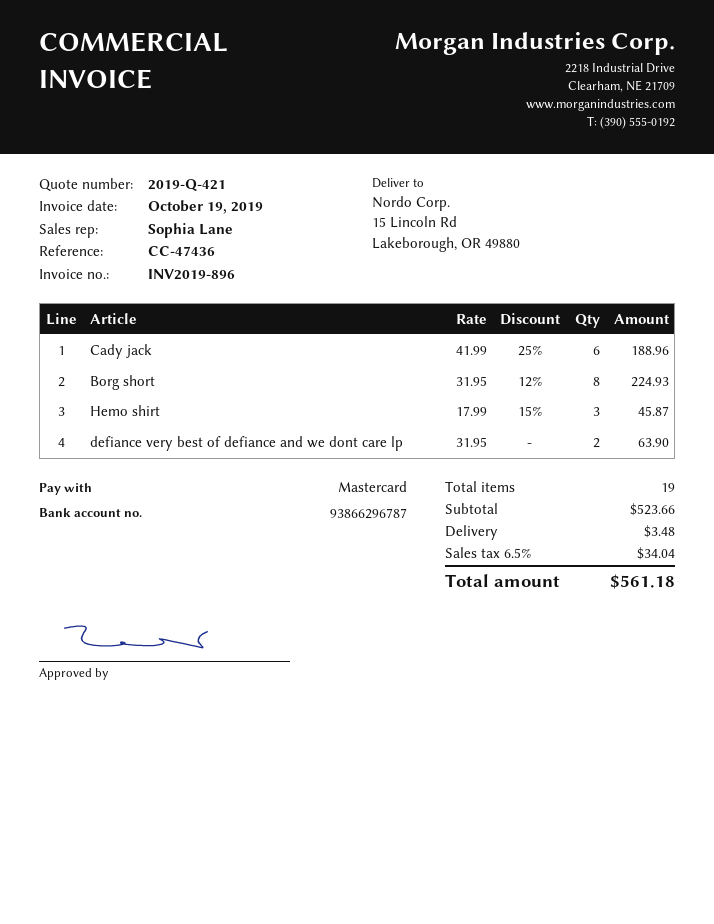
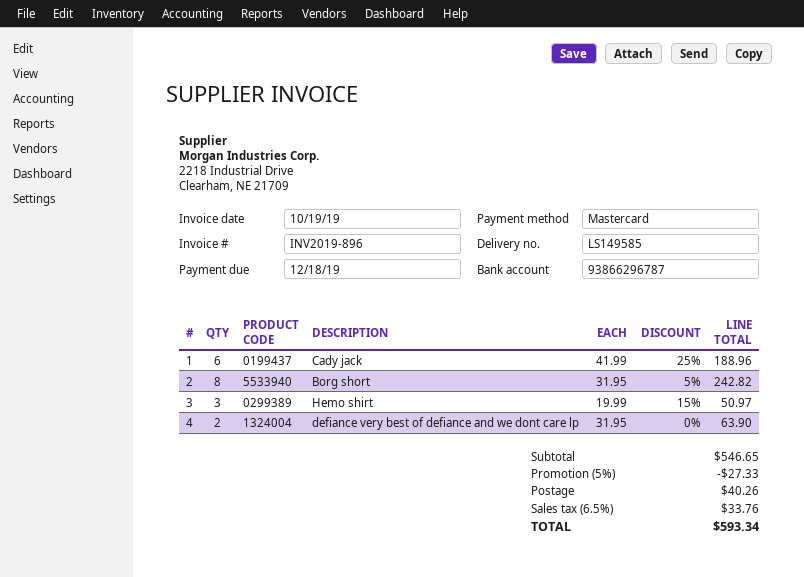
Borg short: 8 x 31.95 - 12% = 224.93 -> 8 x 31.95 - 5% = 242.82
Hemo shirt: 3 x 17.99 - 15% = 45.87 -> 3 x 19.99 - 15% = 50.97
subtotal: 523.66 -> 546.65
discount: none -> 5% = 27.33
shipping: 3.48 -> 40.26
tax: 6.5% = 34.04 -> 6.5% = 33.76
total: 561.18 -> 593.34

